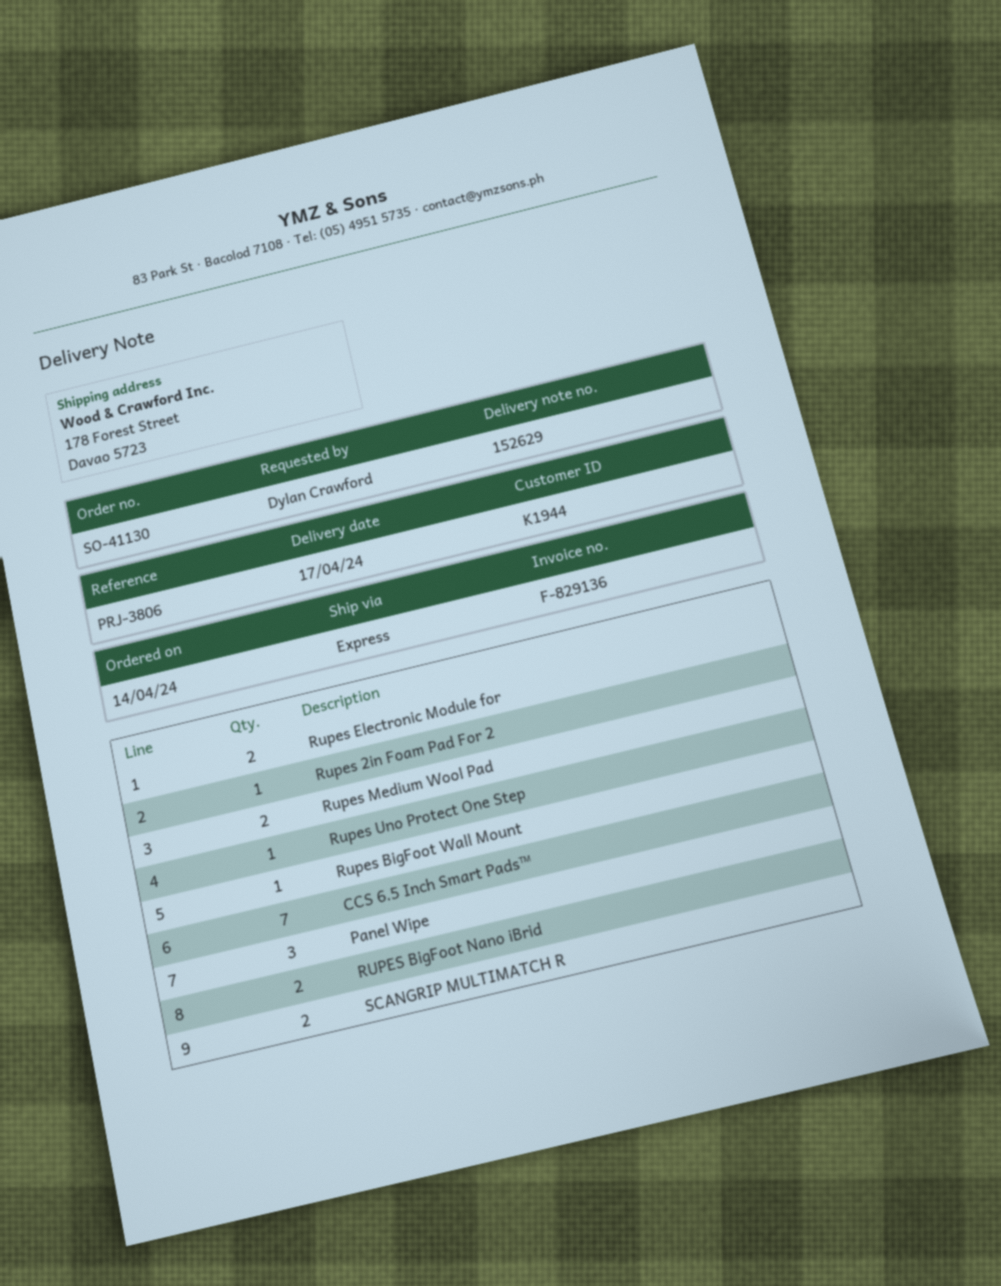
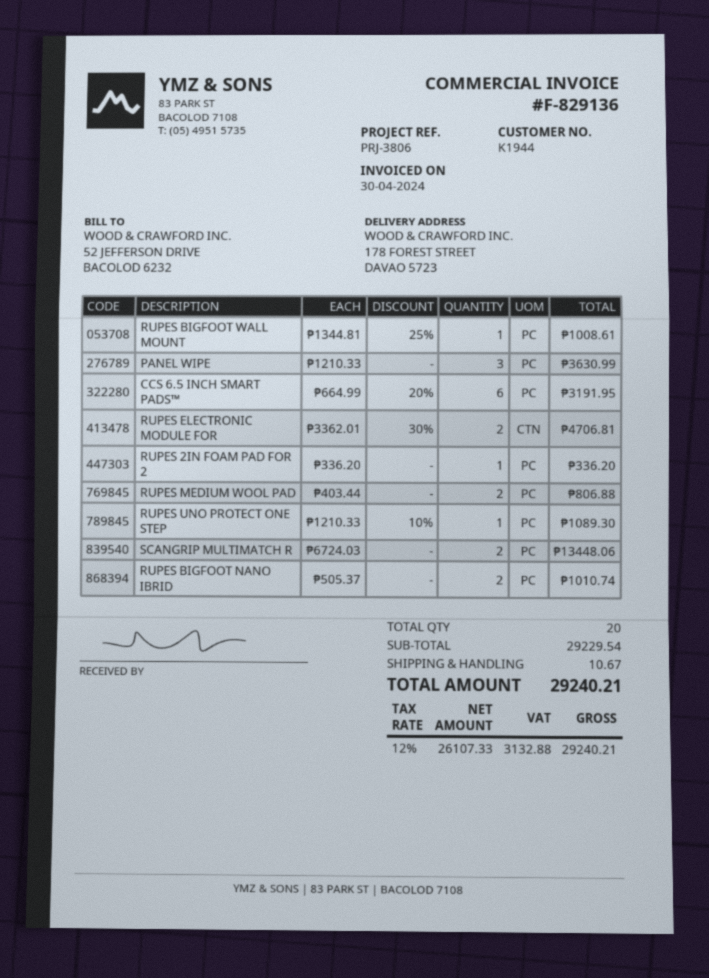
CCS 6.5 Inch Smart Pads™: 7 -> 6

